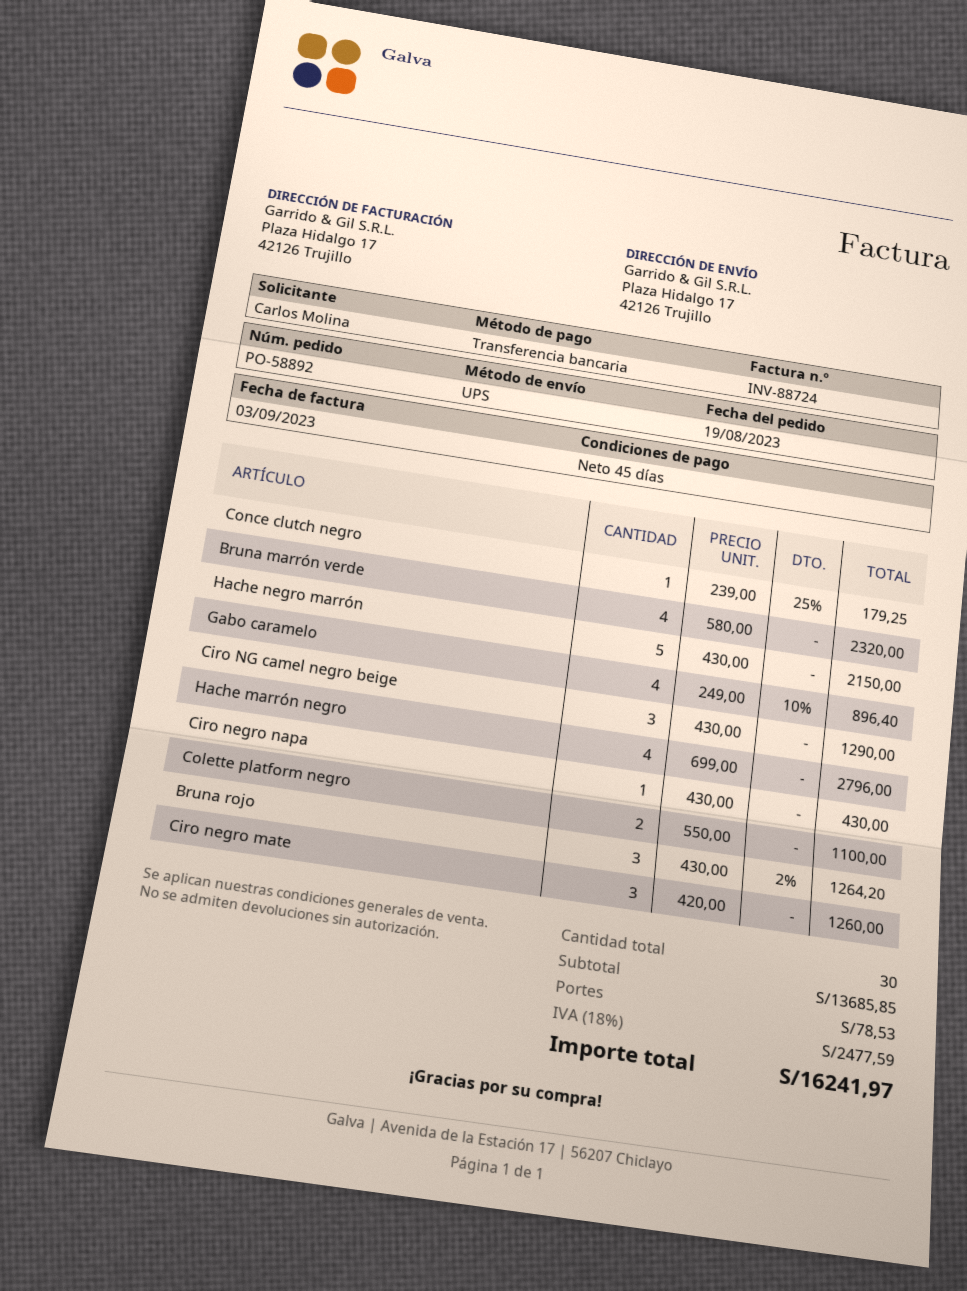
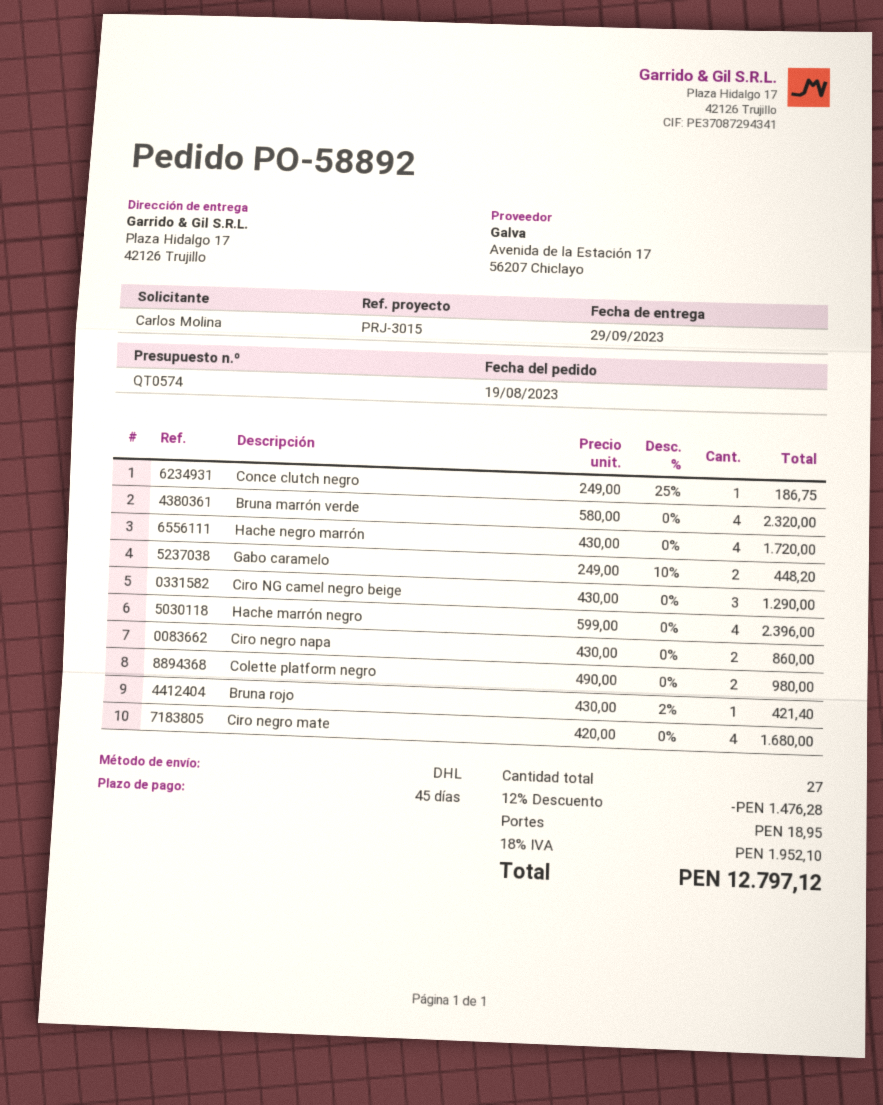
shipping method: UPS -> DHL
Conce clutch negro: 1 x 239.00 - 25% = 179.25 -> 1 x 249.00 - 25% = 186.75
Hache negro marrón: 5 x 430.00 = 2150.00 -> 4 x 430.00 = 1720.00
Gabo caramelo: 4 x 249.00 - 10% = 896.40 -> 2 x 249.00 - 10% = 448.20
Hache marrón negro: 4 x 699.00 = 2796.00 -> 4 x 599.00 = 2396.00
Ciro negro napa: 1 x 430.00 = 430.00 -> 2 x 430.00 = 860.00
Colette platform negro: 2 x 550.00 = 1100.00 -> 2 x 490.00 = 980.00
Bruna rojo: 3 x 430.00 - 2% = 1264.20 -> 1 x 430.00 - 2% = 421.40
Ciro negro mate: 3 x 420.00 = 1260.00 -> 4 x 420.00 = 1680.00
total quantity: 30 -> 27
discount: none -> 12% = 1476.28
shipping: 78.53 -> 18.95
tax: 18% = 2477.59 -> 18% = 1952.10
total: 16241.97 -> 12797.12

